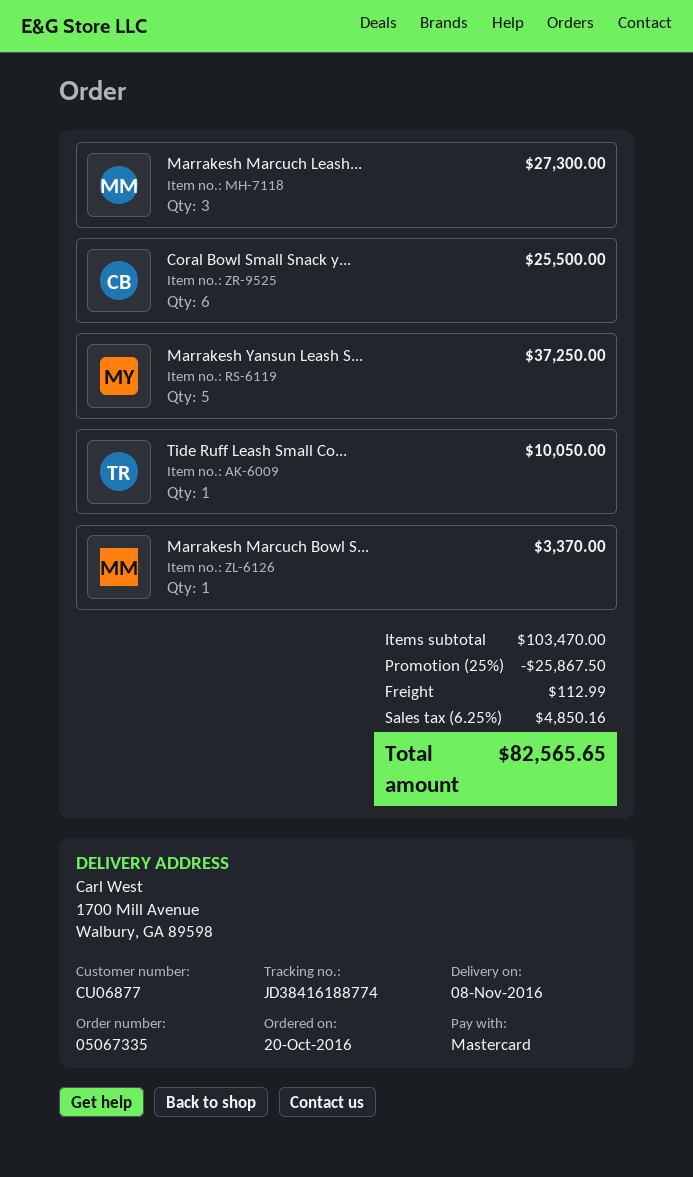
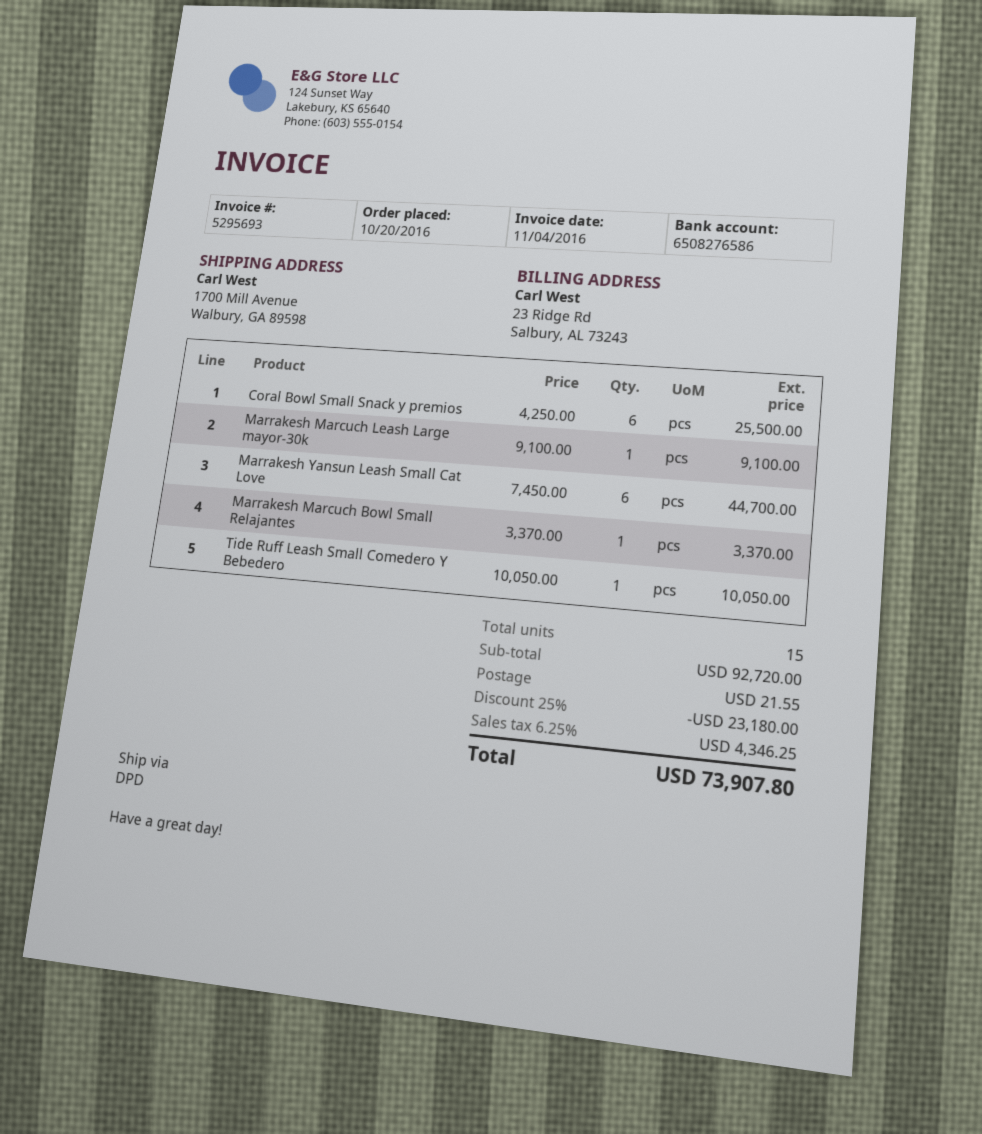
Marrakesh Marcuch Leash...: 3 for 27300.00 -> 1 for 9100.00
Marrakesh Yansun Leash S...: 5 for 37250.00 -> 6 for 44700.00
subtotal: 103470.00 -> 92720.00
discount: 25% = 25867.50 -> 25% = 23180.00
shipping: 112.99 -> 21.55
tax: 6.25% = 4850.16 -> 6.25% = 4346.25
total: 82565.65 -> 73907.80

